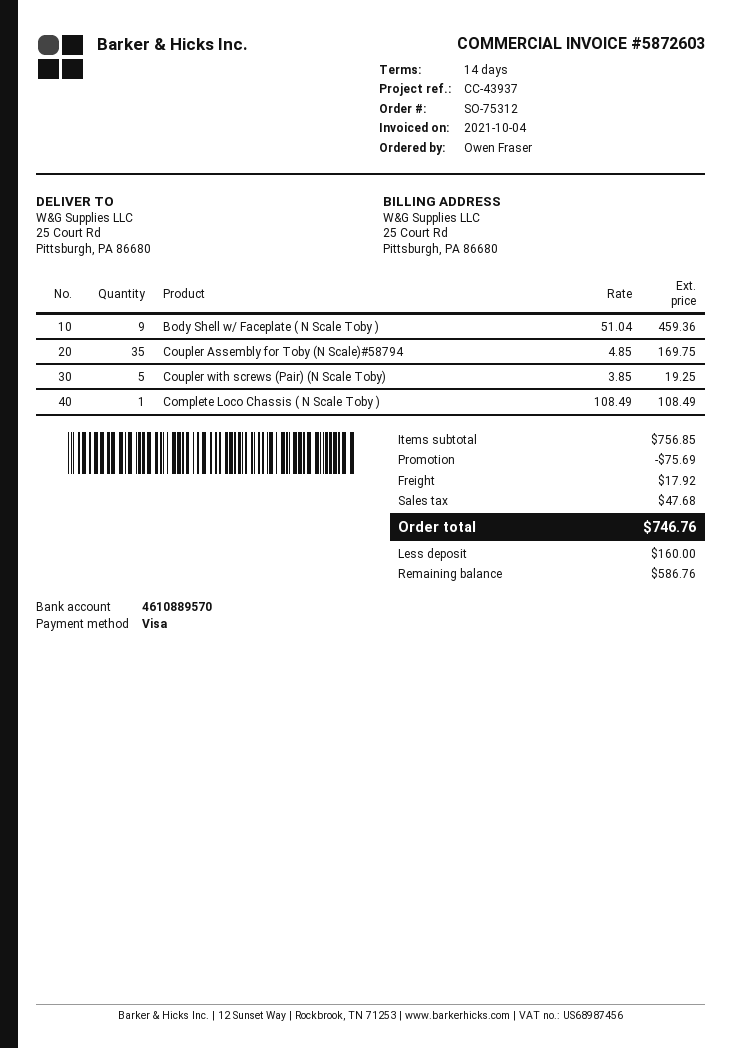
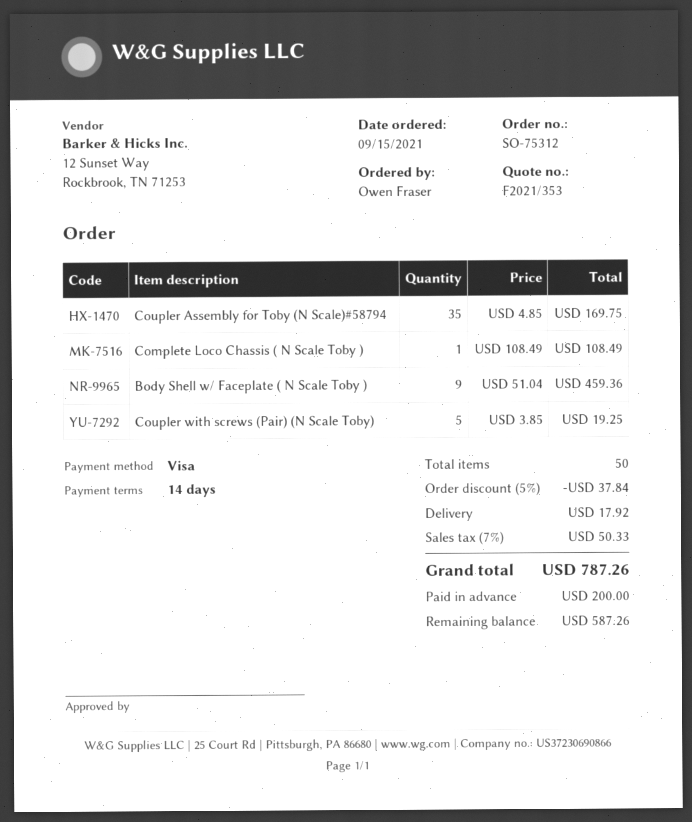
discount: 75.69 -> 37.84
tax: 47.68 -> 50.33
total: 746.76 -> 787.26
deposit: 160.00 -> 200.00
balance: 586.76 -> 587.26

